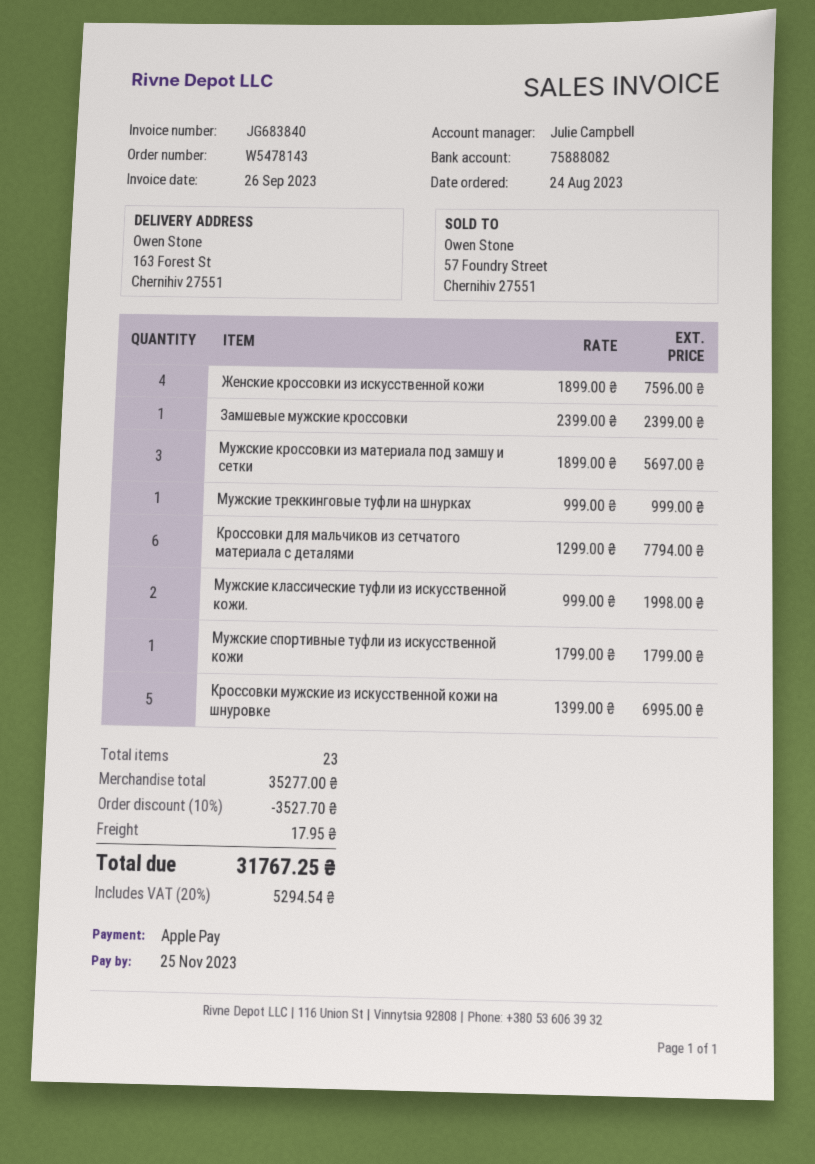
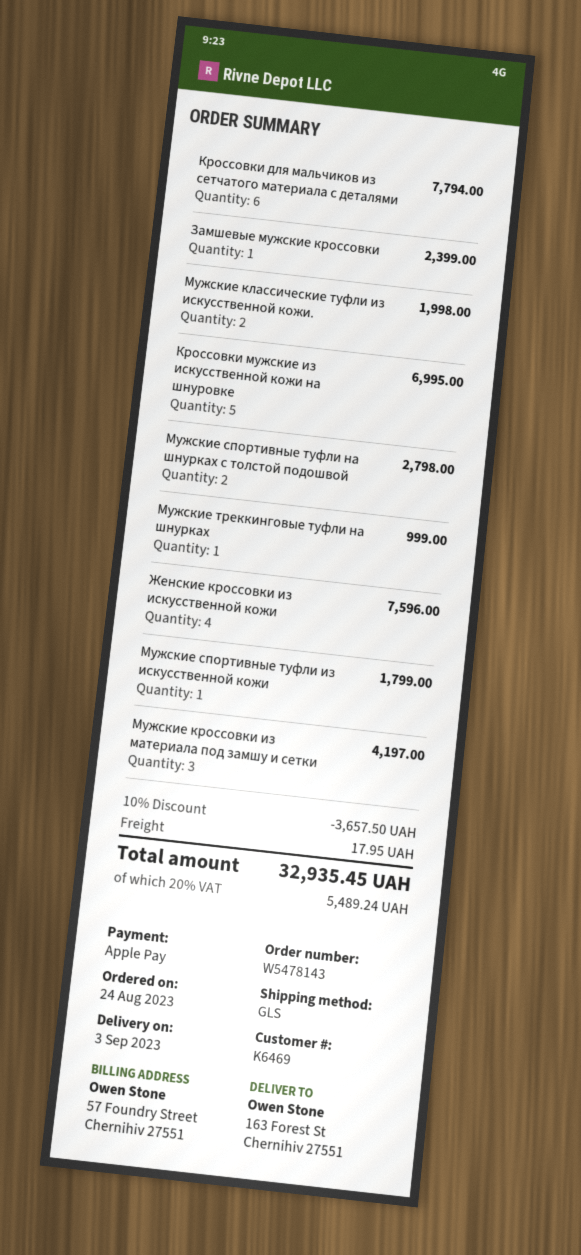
Мужские кроссовки из материала под замшу и сетки: 3 for 5697.00 -> 3 for 4197.00
Мужские спортивные туфли на шнурках с толстой подошвой: none -> 2 for 2798.00
discount: 10% = 3527.70 -> 10% = 3657.50
tax: 20% = 5294.54 -> 20% = 5489.24
total: 31767.25 -> 32935.45

